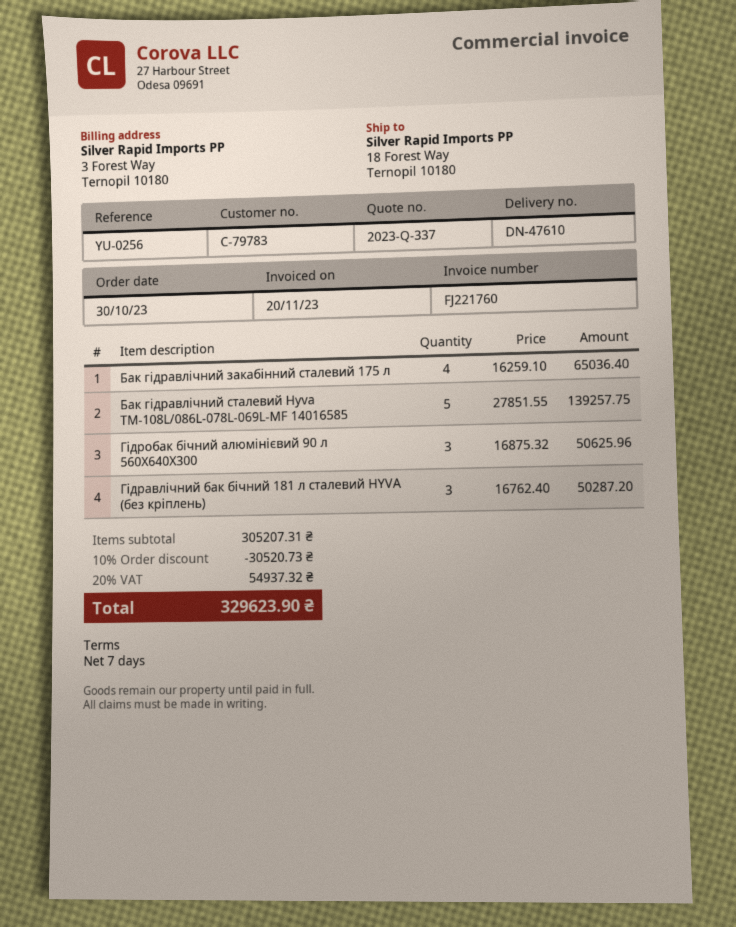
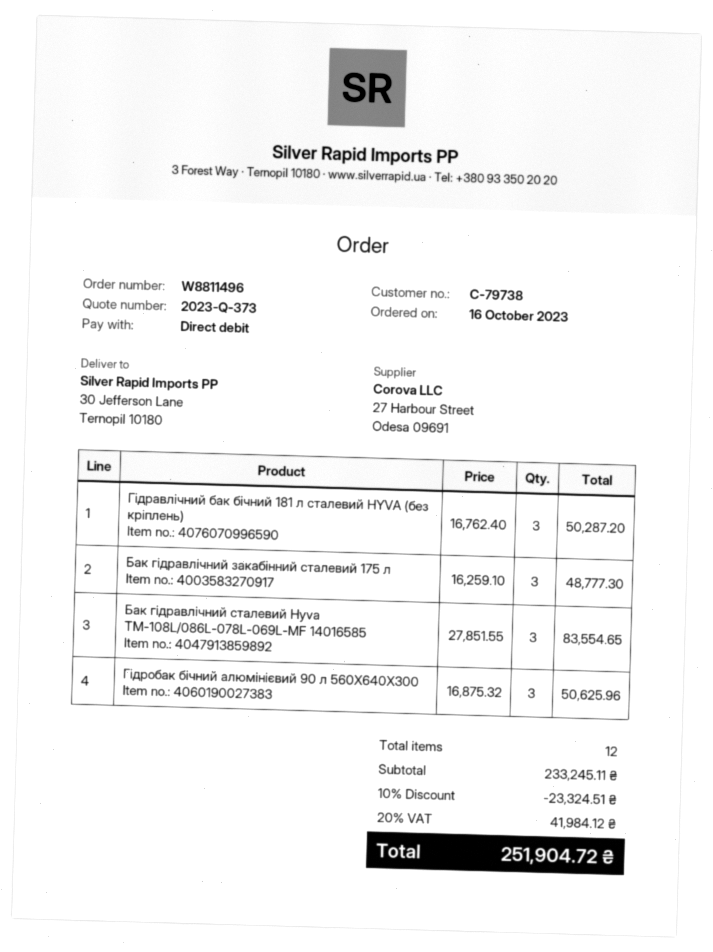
quote number: 2023-Q-337 -> 2023-Q-373
order date: 2023-10-30 -> 2023-10-16
customer number: C-79783 -> C-79738
ship to: 18 Forest Way, Ternopil 10180 -> 30 Jefferson Lane, Ternopil 10180
Бак гідравлічний закабінний сталевий 175 л: 4 x 16259.10 = 65036.40 -> 3 x 16259.10 = 48777.30
Бак гідравлічний сталевий Hyva TM-108L/086L-078L-069L-MF 14016585: 5 x 27851.55 = 139257.75 -> 3 x 27851.55 = 83554.65
subtotal: 305207.31 -> 233245.11
discount: 10% = 30520.73 -> 10% = 23324.51
tax: 20% = 54937.32 -> 20% = 41984.12
total: 329623.90 -> 251904.72

